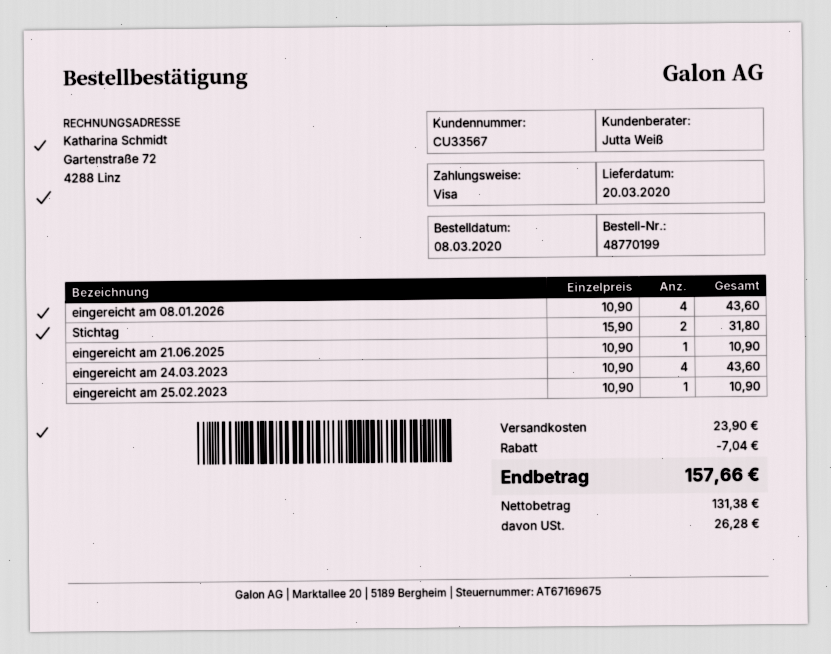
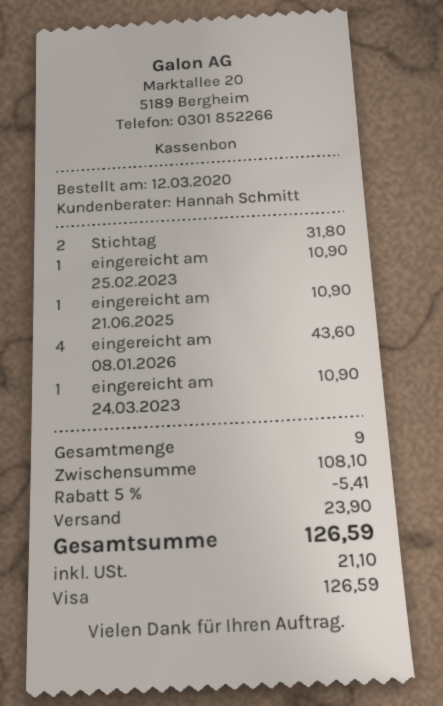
order date: 2020-03-08 -> 2020-03-12
sales rep: Jutta Weiß -> Hannah Schmitt
eingereicht am 24.03.2023: 4 for 43.60 -> 1 for 10.90
discount: 7.04 -> 5.41
tax: 26.28 -> 21.10
total: 157.66 -> 126.59

